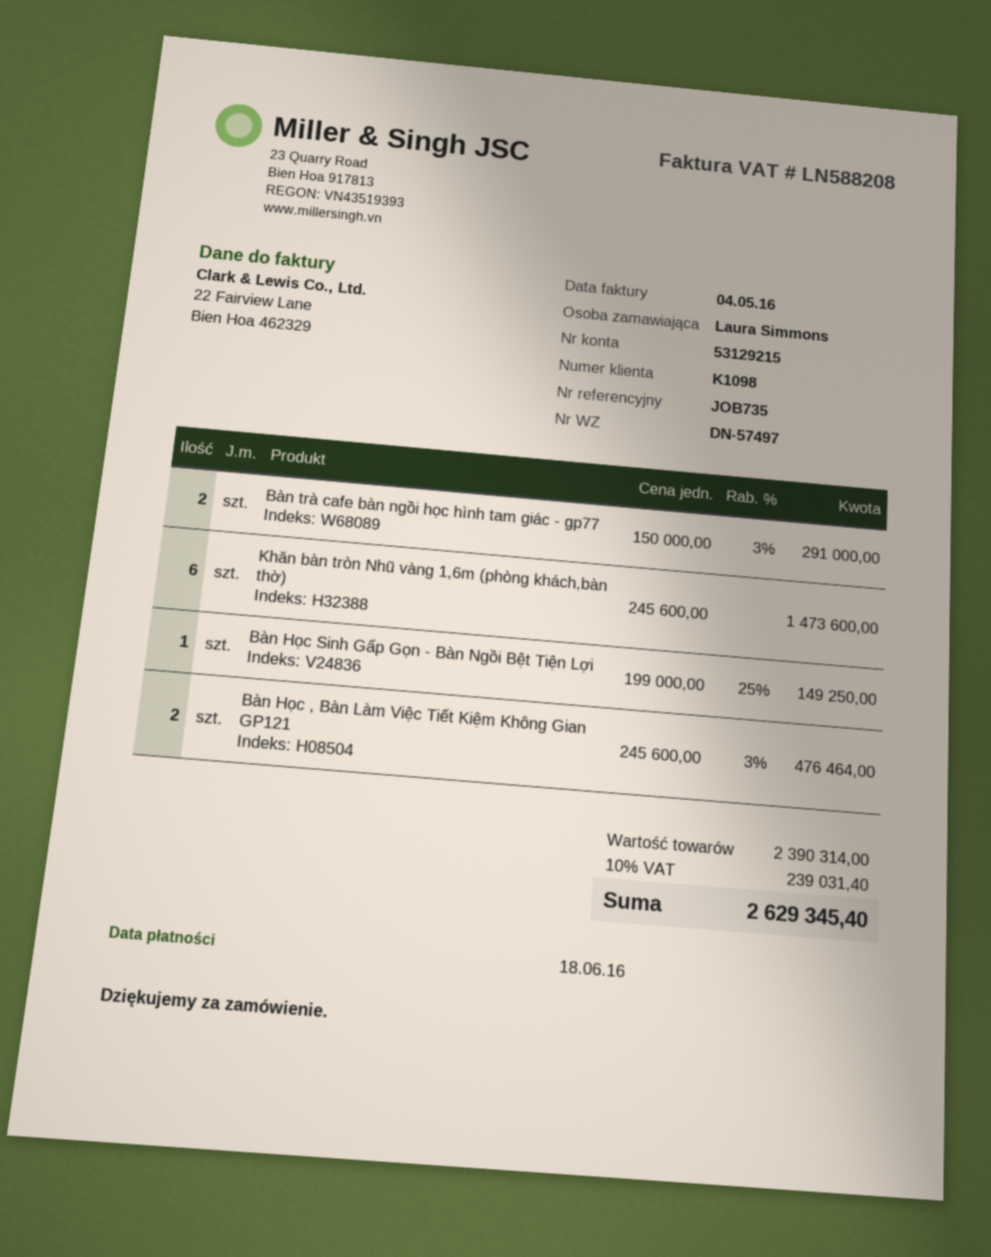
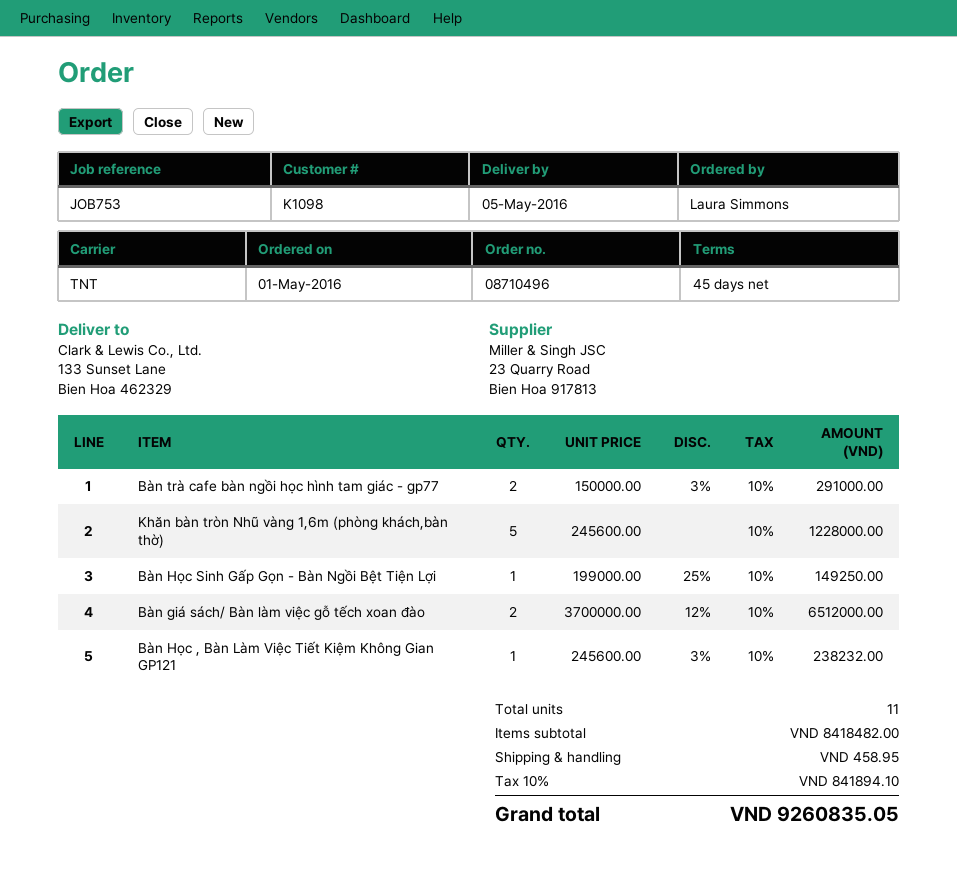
reference: JOB735 -> JOB753
Khăn bàn tròn Nhũ vàng 1,6m (phòng khách,bàn thờ): 6 x 245600.00 = 1473600.00 -> 5 x 245600.00 = 1228000.00
Bàn Học , Bàn Làm Việc Tiết Kiệm Không Gian GP121: 2 x 245600.00 - 3% = 476464.00 -> 1 x 245600.00 - 3% = 238232.00
Bàn giá sách/ Bàn làm việc gỗ tếch xoan đào: none -> 2 x 3700000.00 - 12% = 6512000.00
subtotal: 2390314.00 -> 8418482.00
shipping: none -> 458.95
tax: 10% = 239031.40 -> 10% = 841894.10
total: 2629345.40 -> 9260835.05

